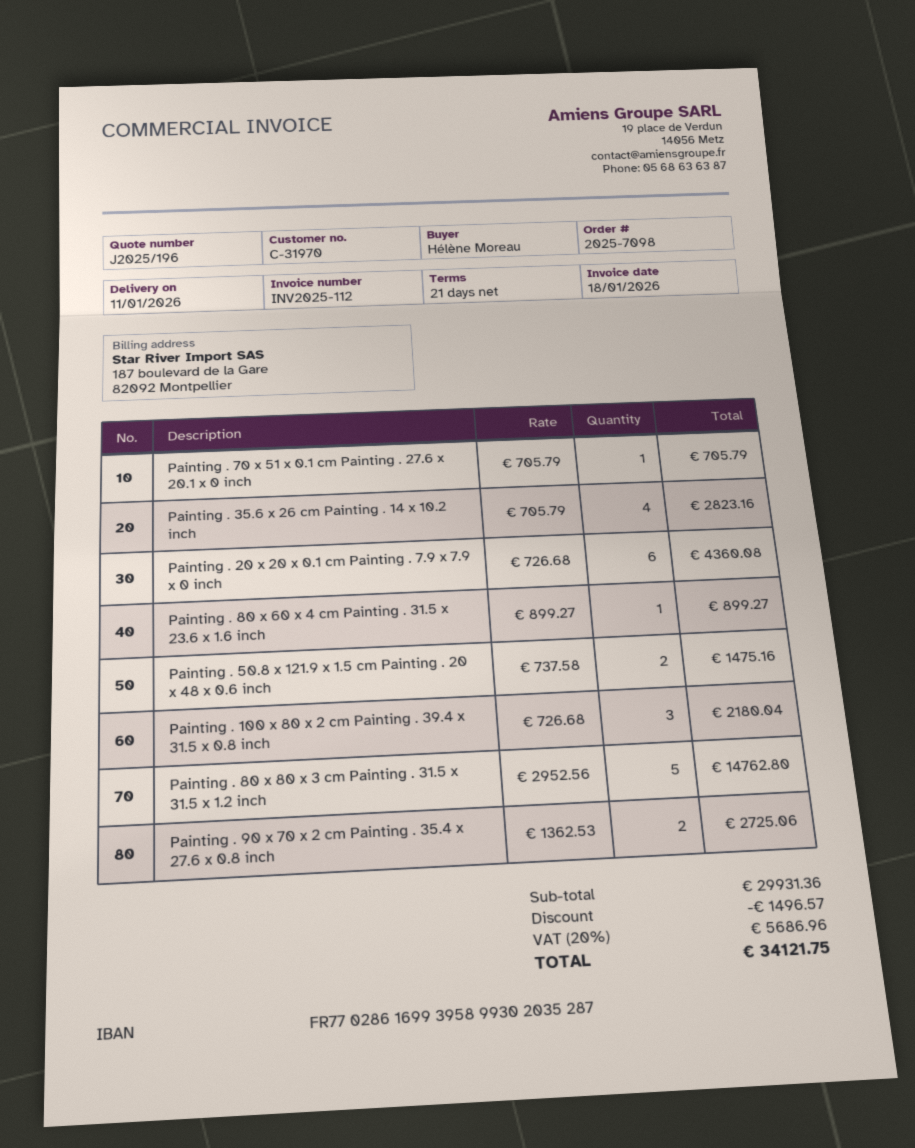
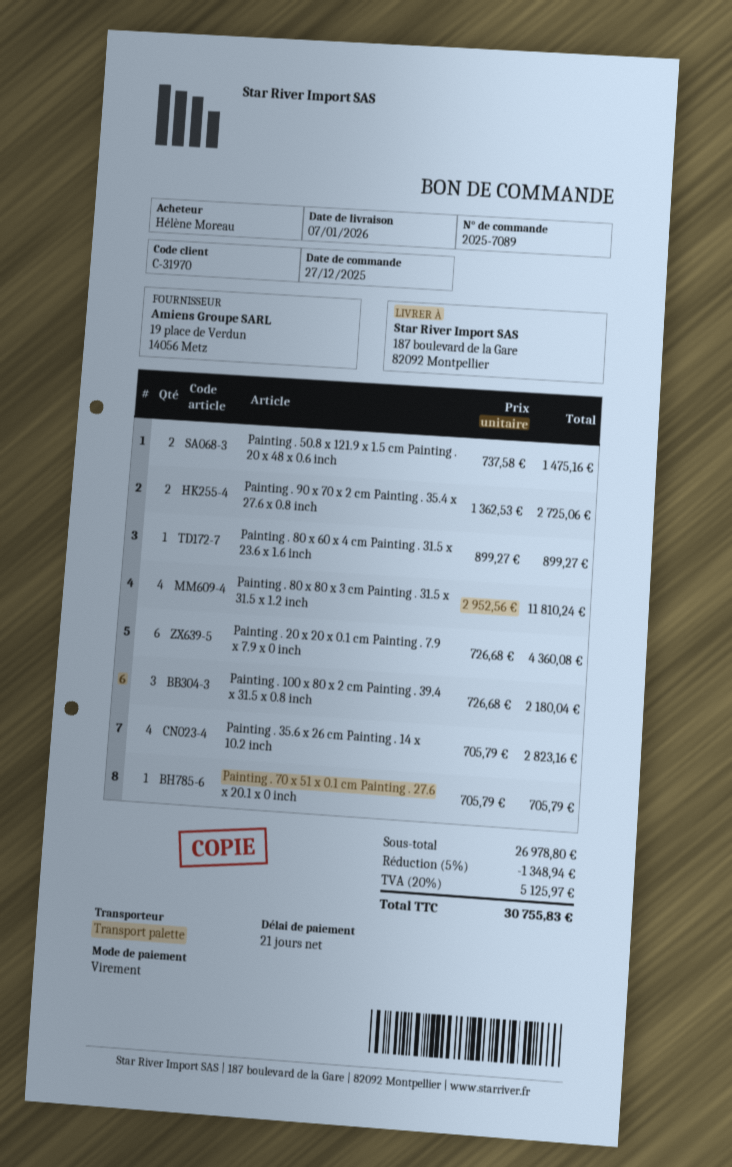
order number: 2025-7098 -> 2025-7089
delivery date: 2026-01-11 -> 2026-01-07
Painting . 80 x 80 x 3 cm Painting . 31.5 x 31.5 x 1.2 inch: 5 x 2952.56 = 14762.80 -> 4 x 2952.56 = 11810.24
subtotal: 29931.36 -> 26978.80
discount: 1496.57 -> 1348.94
tax: 20% = 5686.96 -> 20% = 5125.97
total: 34121.75 -> 30755.83

